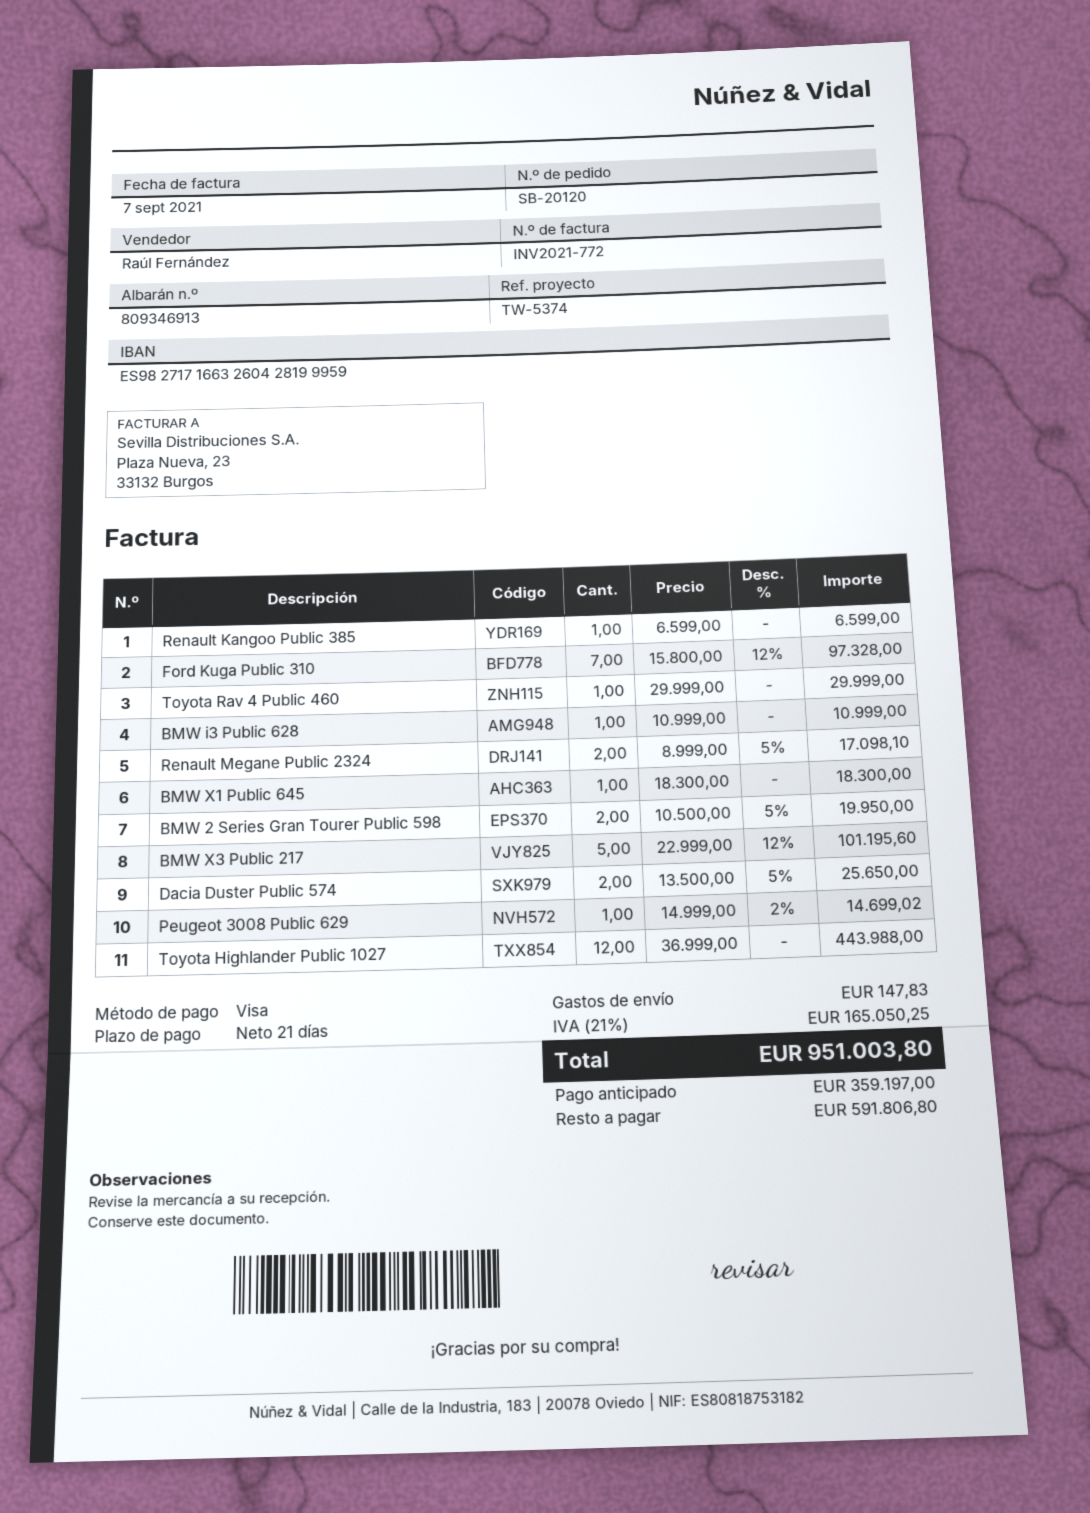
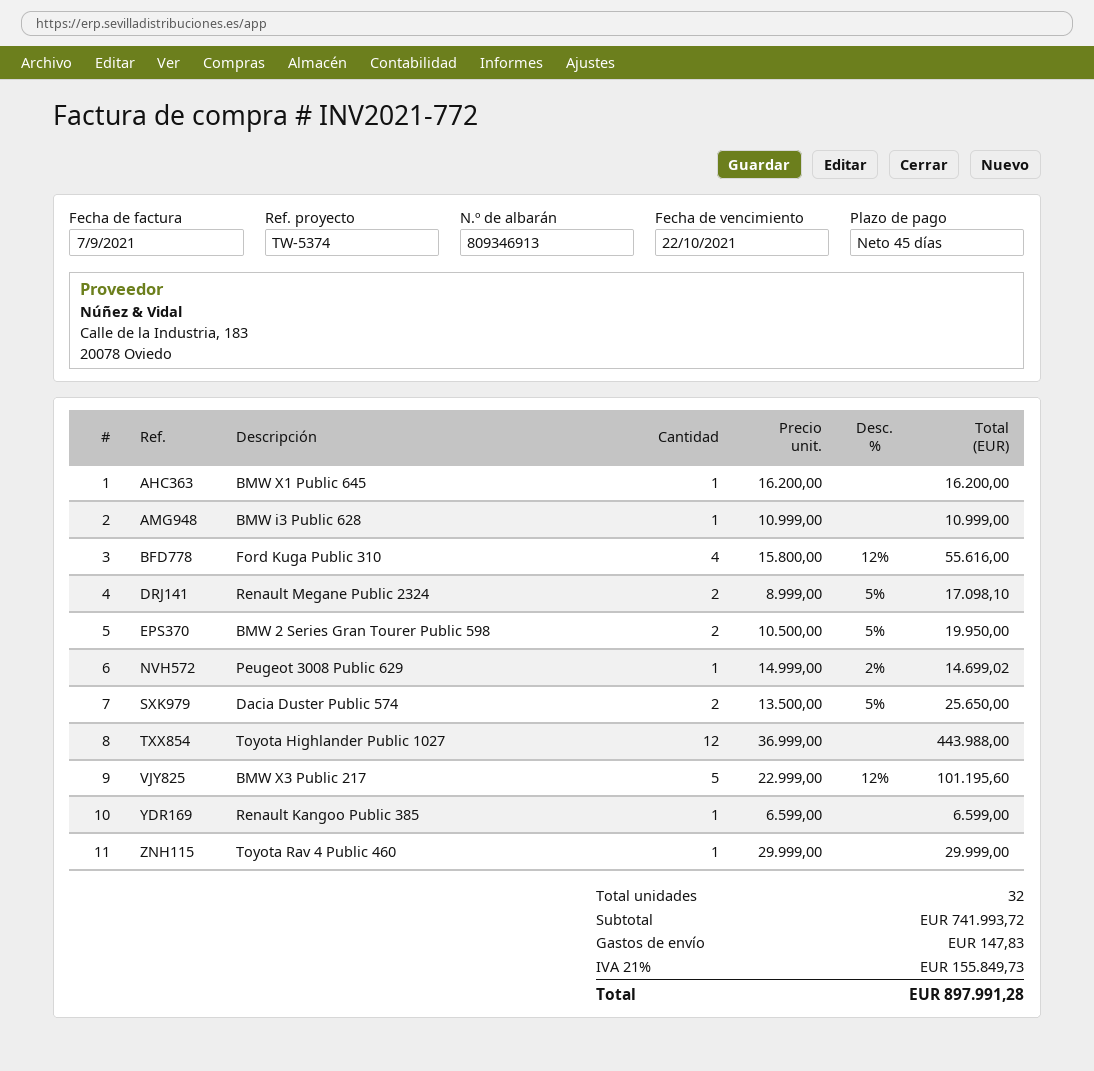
payment terms: 21 days -> 45 days
Ford Kuga Public 310: 7 x 15800.00 - 12% = 97328.00 -> 4 x 15800.00 - 12% = 55616.00
BMW X1 Public 645: 1 x 18300.00 = 18300.00 -> 1 x 16200.00 = 16200.00
tax: 21% = 165050.25 -> 21% = 155849.73
total: 951003.80 -> 897991.28

